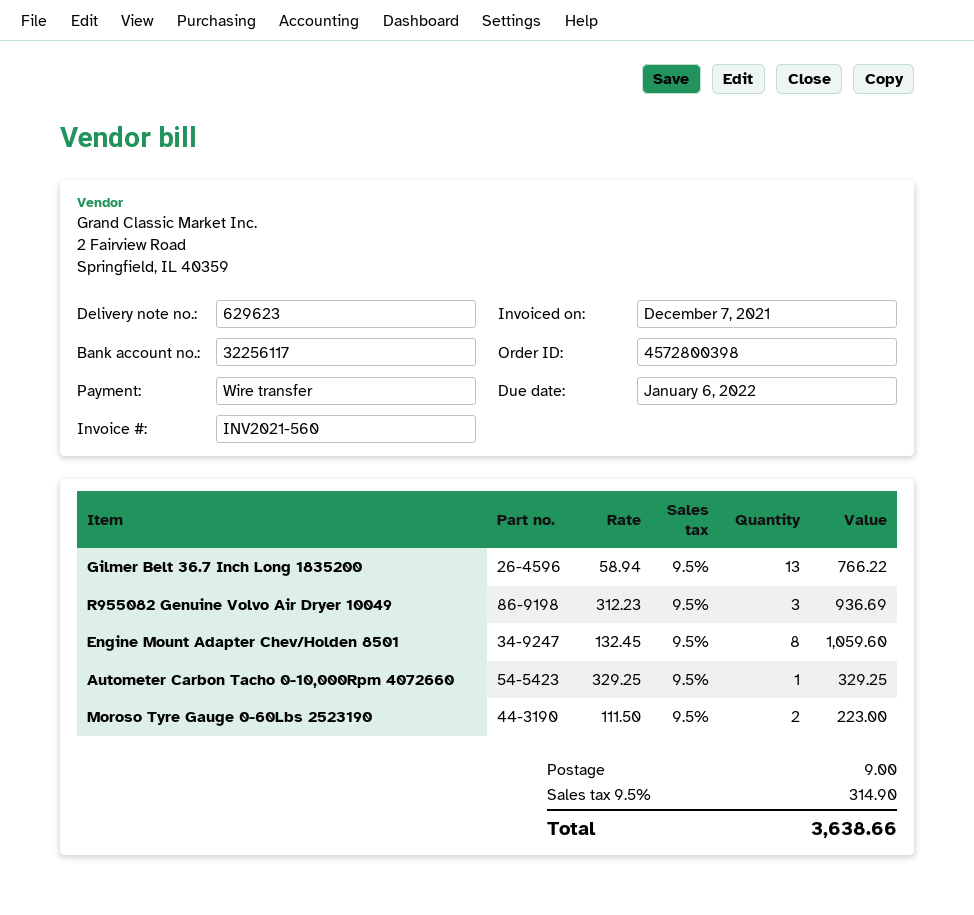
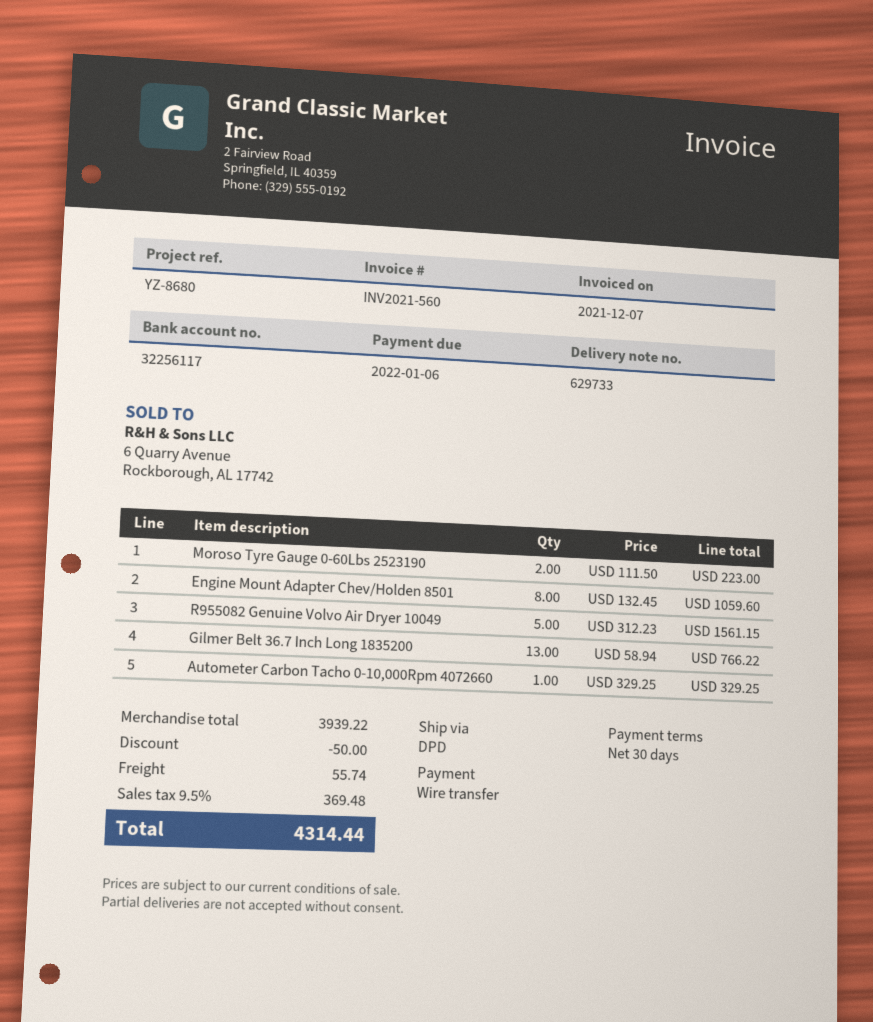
delivery note number: 629623 -> 629733
R955082 Genuine Volvo Air Dryer 10049: 3 x 312.23 = 936.69 -> 5 x 312.23 = 1561.15
discount: none -> 50.00
shipping: 9.00 -> 55.74
tax: 9.5% = 314.90 -> 9.5% = 369.48
total: 3638.66 -> 4314.44

